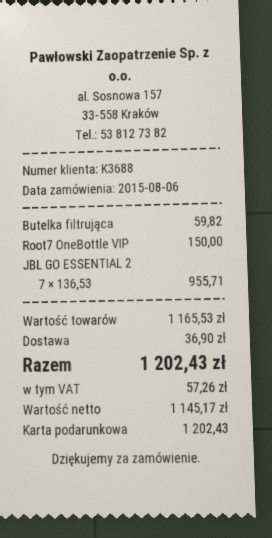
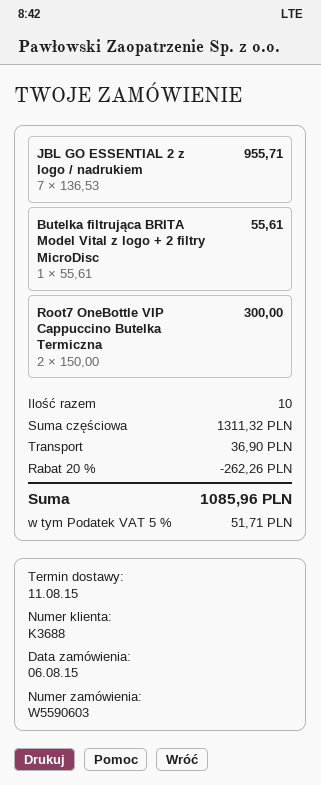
Butelka filtrująca: 1 x 59.82 = 59.82 -> 1 x 55.61 = 55.61
Root7 OneBottle VIP: 1 x 150.00 = 150.00 -> 2 x 150.00 = 300.00
subtotal: 1165.53 -> 1311.32
discount: none -> 20% = 262.26
tax: 57.26 -> 51.71
total: 1202.43 -> 1085.96

